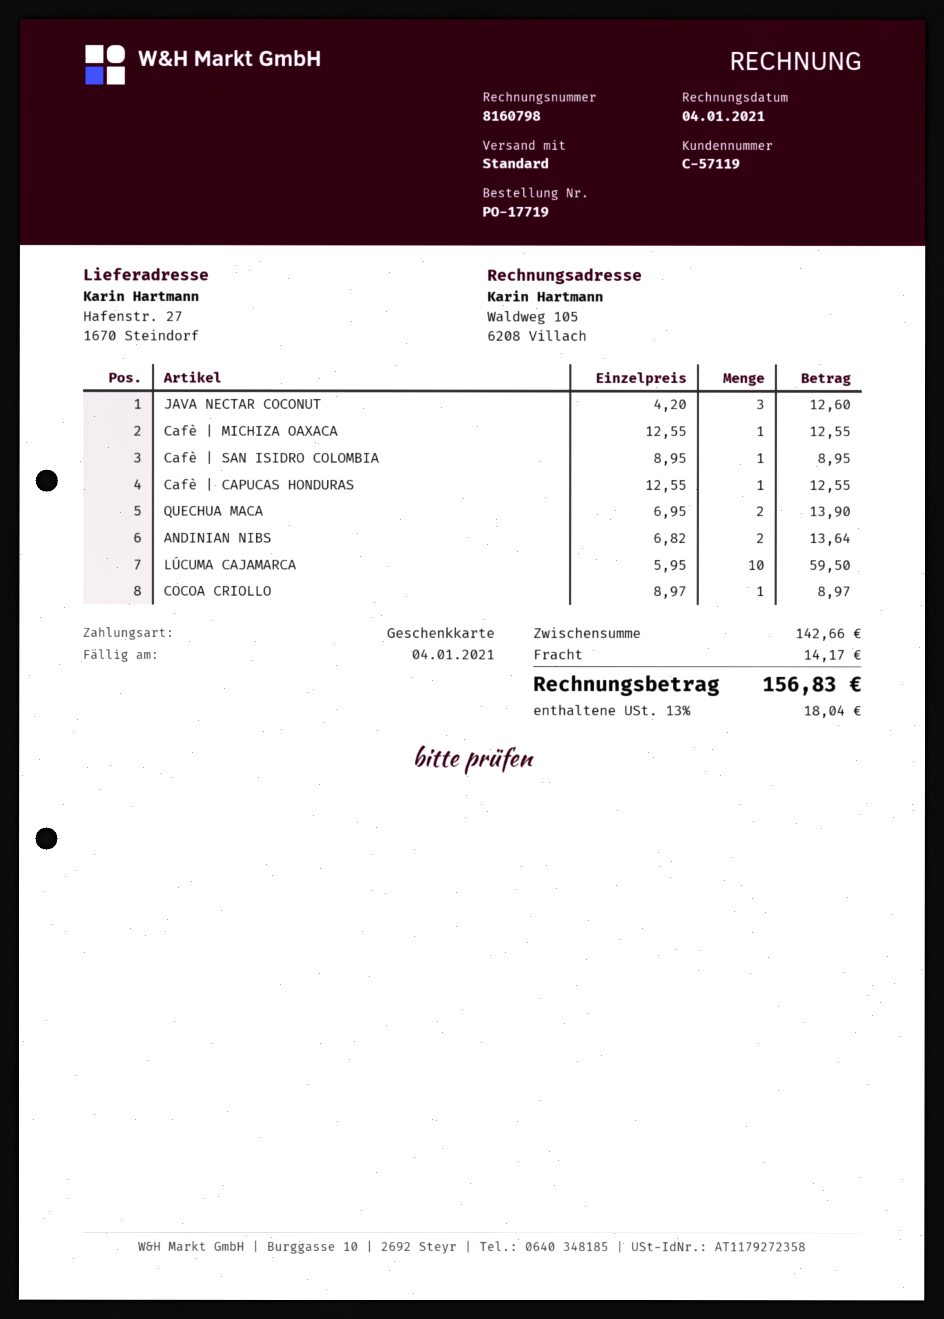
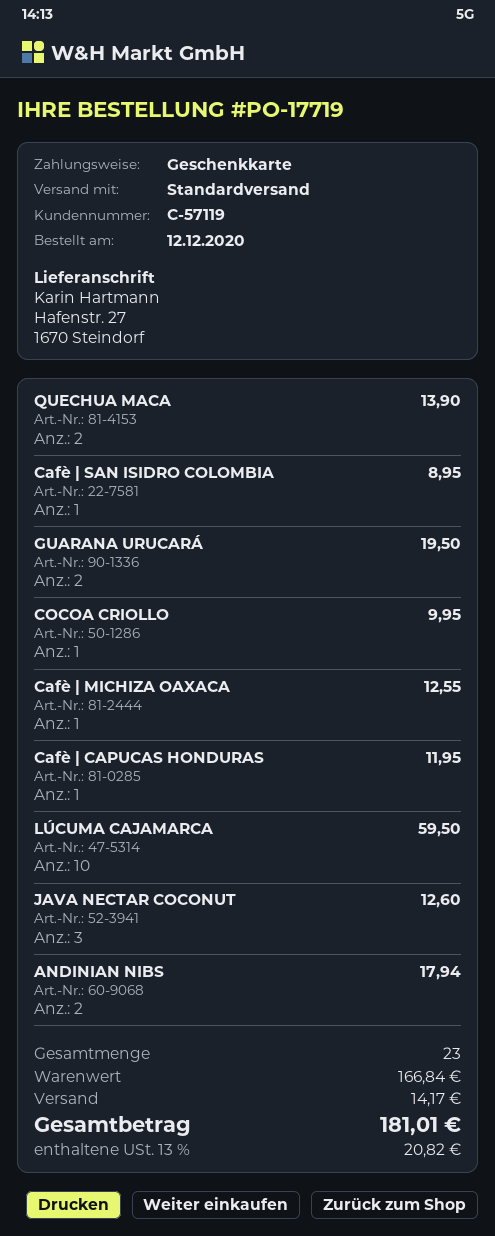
Cafè | CAPUCAS HONDURAS: 1 for 12.55 -> 1 for 11.95
ANDINIAN NIBS: 2 for 13.64 -> 2 for 17.94
COCOA CRIOLLO: 1 for 8.97 -> 1 for 9.95
GUARANA URUCARÁ: none -> 2 for 19.50
subtotal: 142.66 -> 166.84
tax: 13% = 18.04 -> 13% = 20.82
total: 156.83 -> 181.01

